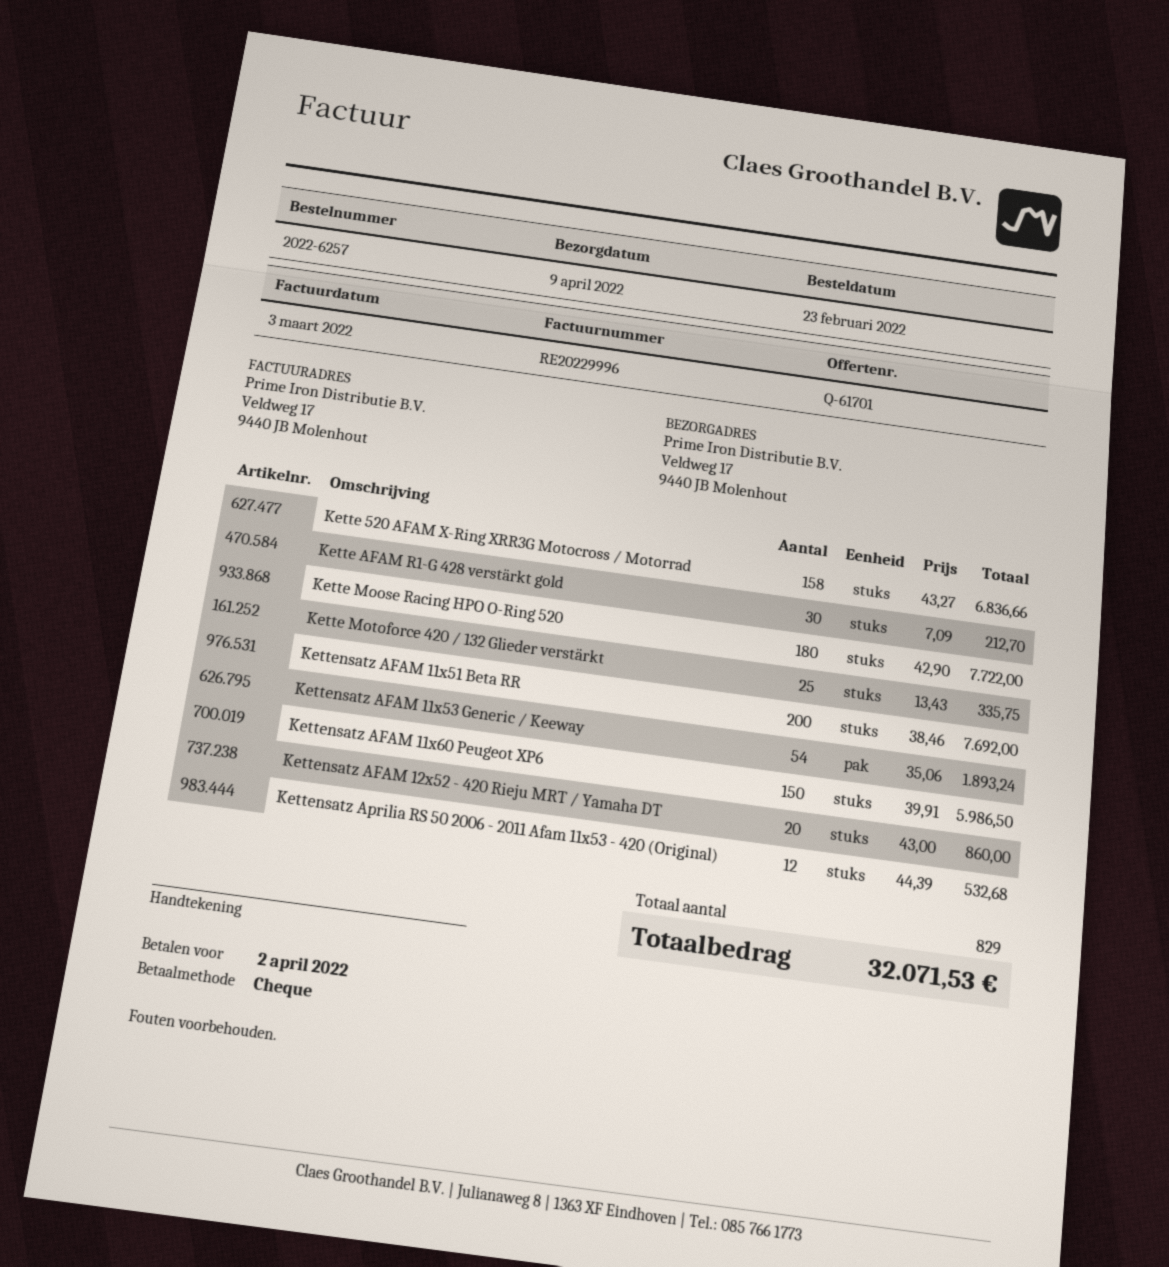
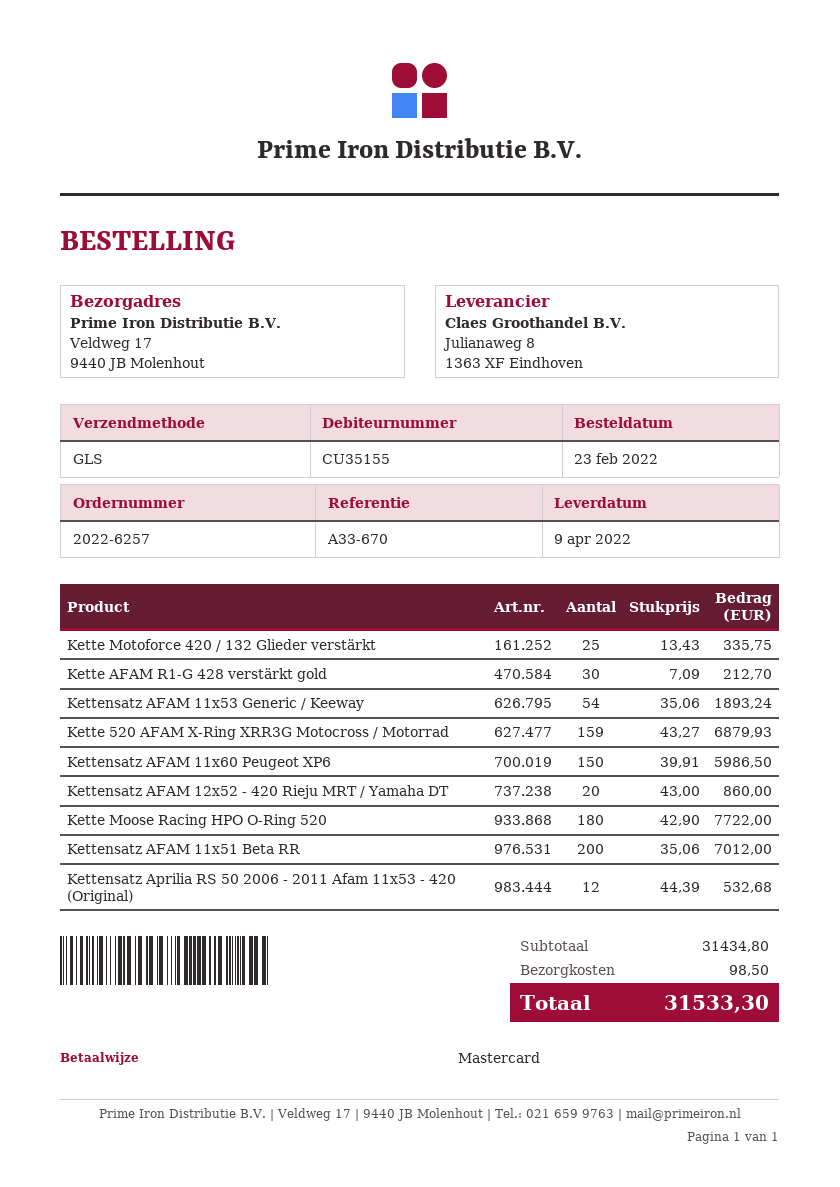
payment method: cheque -> Mastercard
Kette 520 AFAM X-Ring XRR3G Motocross / Motorrad: 158 x 43.27 = 6836.66 -> 159 x 43.27 = 6879.93
Kettensatz AFAM 11x51 Beta RR: 200 x 38.46 = 7692.00 -> 200 x 35.06 = 7012.00
shipping: none -> 98.50
total: 32071.53 -> 31533.30

